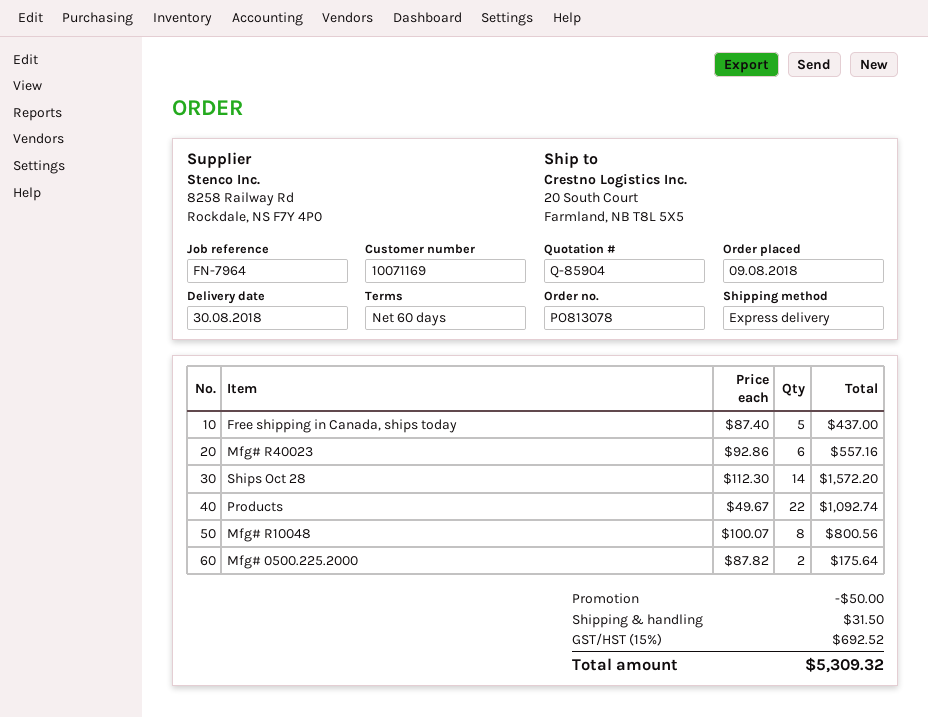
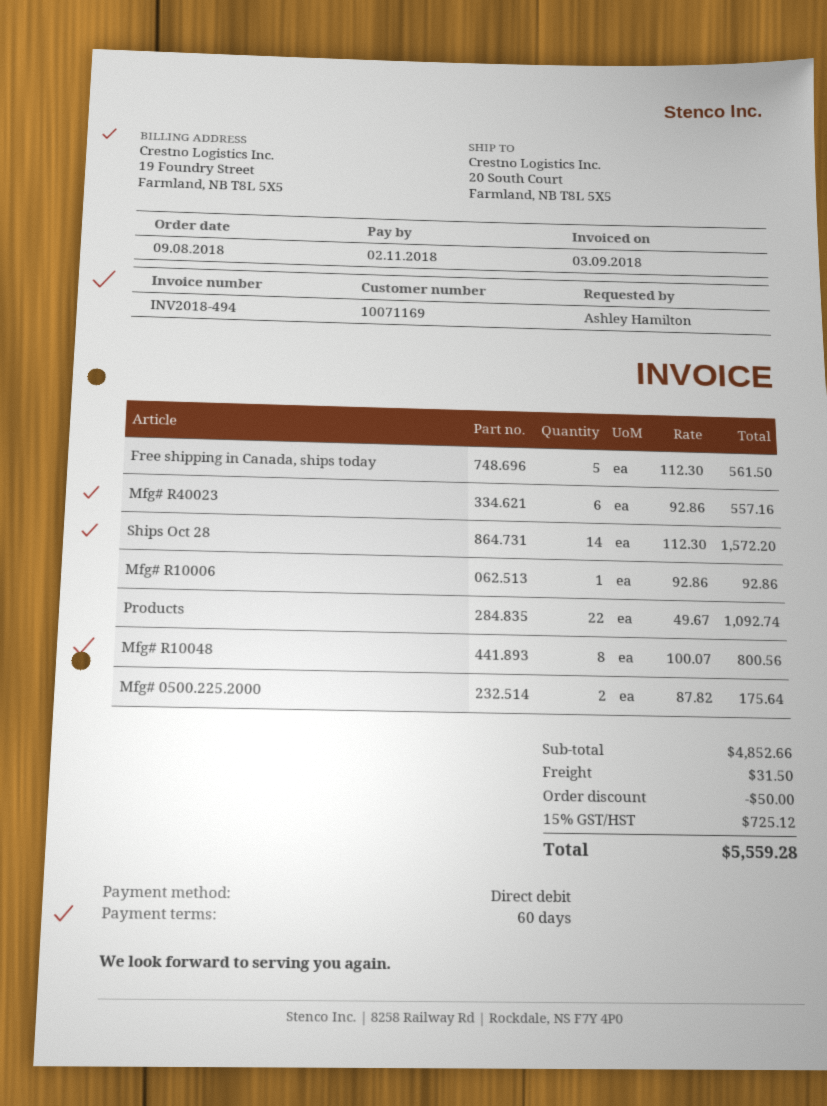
Free shipping in Canada, ships today: 5 x 87.40 = 437.00 -> 5 x 112.30 = 561.50
Mfg# R10006: none -> 1 x 92.86 = 92.86
tax: 15% = 692.52 -> 15% = 725.12
total: 5309.32 -> 5559.28

